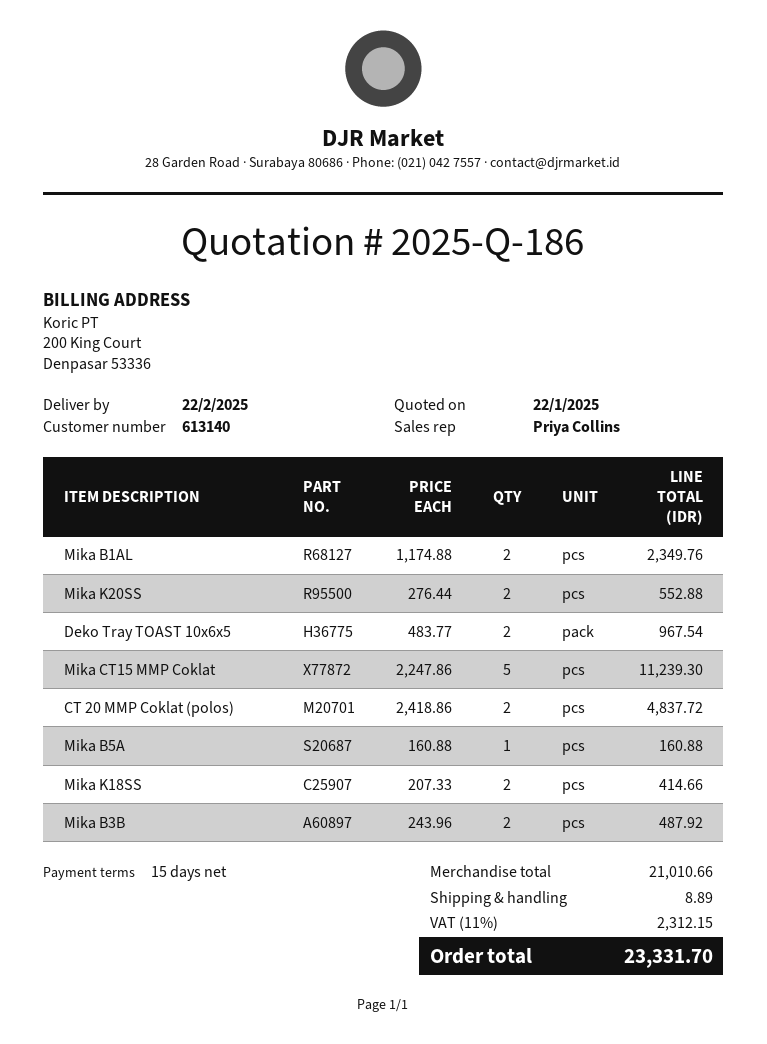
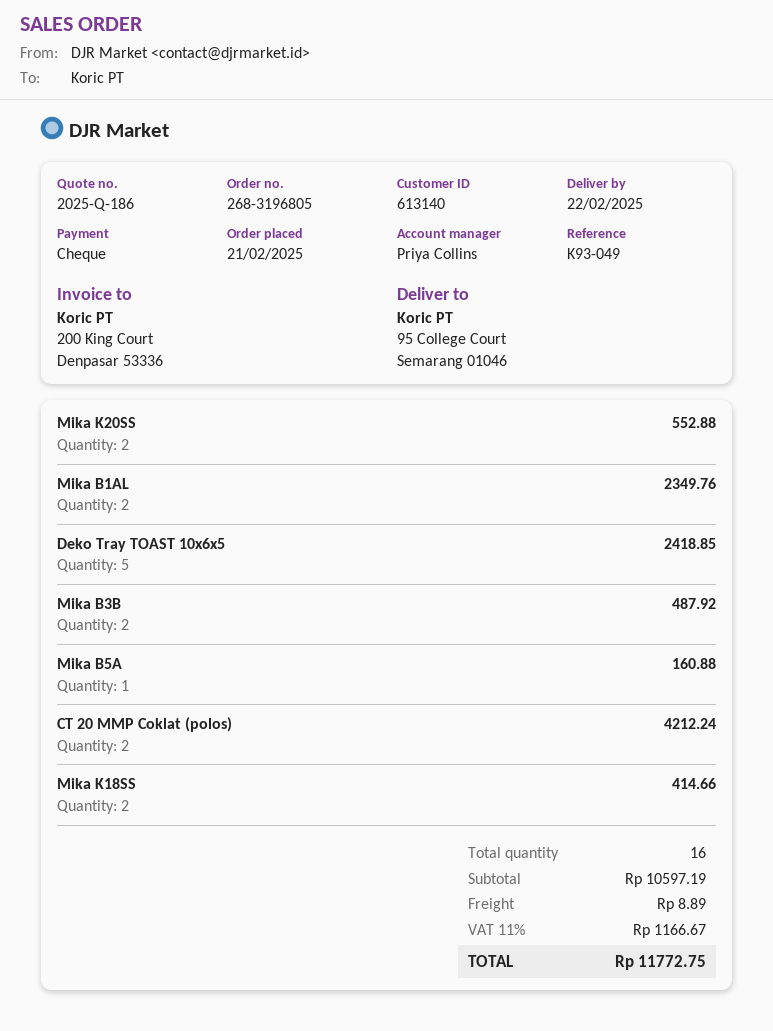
Deko Tray TOAST 10x6x5: 2 for 967.54 -> 5 for 2418.85
Mika CT15 MMP Coklat: 5 for 11239.30 -> none
CT 20 MMP Coklat (polos): 2 for 4837.72 -> 2 for 4212.24
subtotal: 21010.66 -> 10597.19
tax: 11% = 2312.15 -> 11% = 1166.67
total: 23331.70 -> 11772.75

